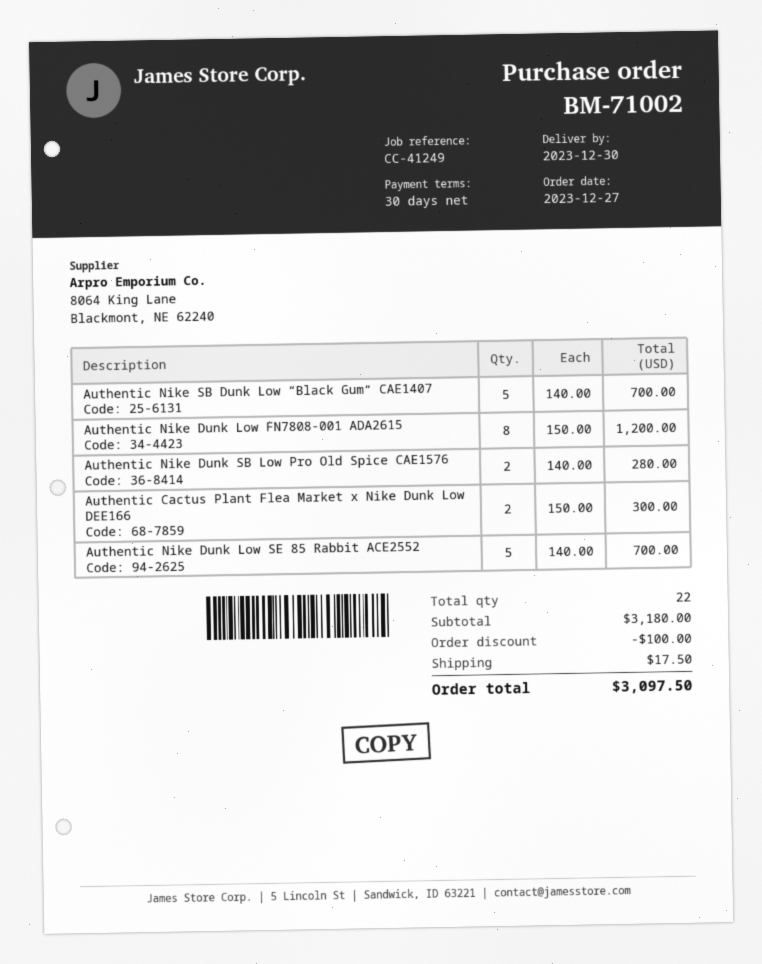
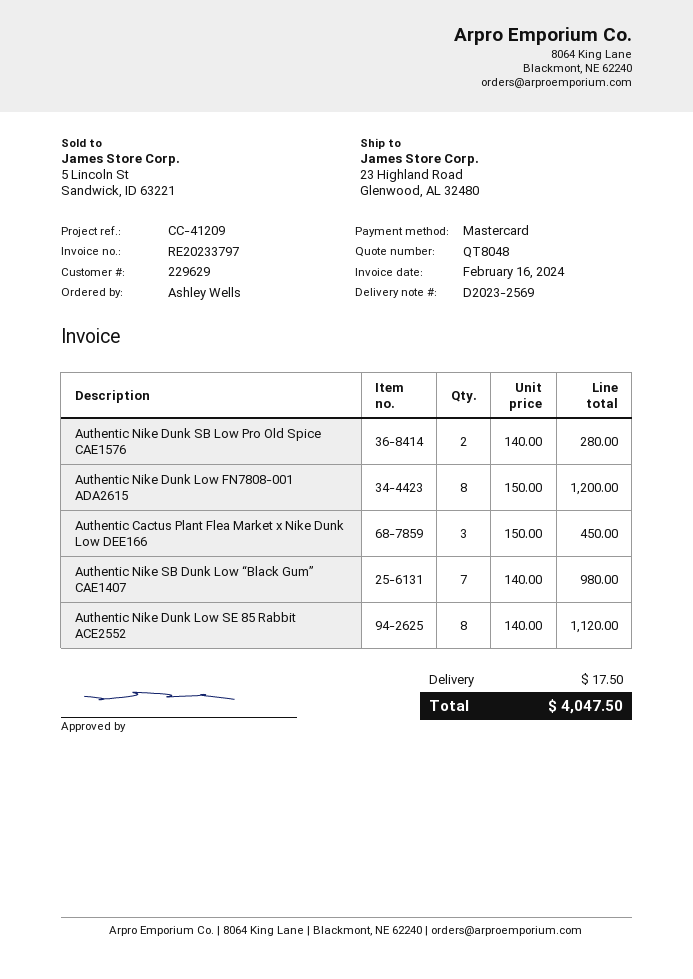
reference: CC-41249 -> CC-41209
Authentic Nike SB Dunk Low “Black Gum” CAE1407: 5 x 140.00 = 700.00 -> 7 x 140.00 = 980.00
Authentic Cactus Plant Flea Market x Nike Dunk Low DEE166: 2 x 150.00 = 300.00 -> 3 x 150.00 = 450.00
Authentic Nike Dunk Low SE 85 Rabbit ACE2552: 5 x 140.00 = 700.00 -> 8 x 140.00 = 1120.00
discount: 100.00 -> none
total: 3097.50 -> 4047.50

